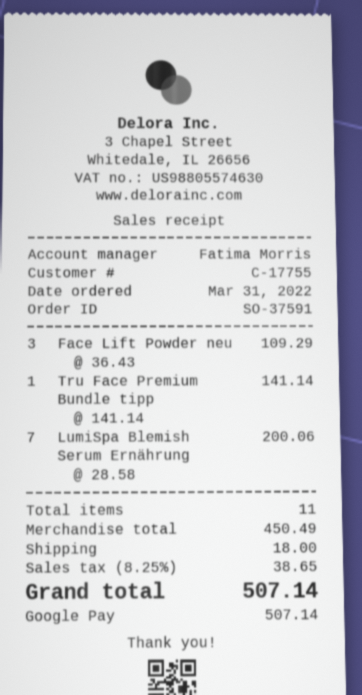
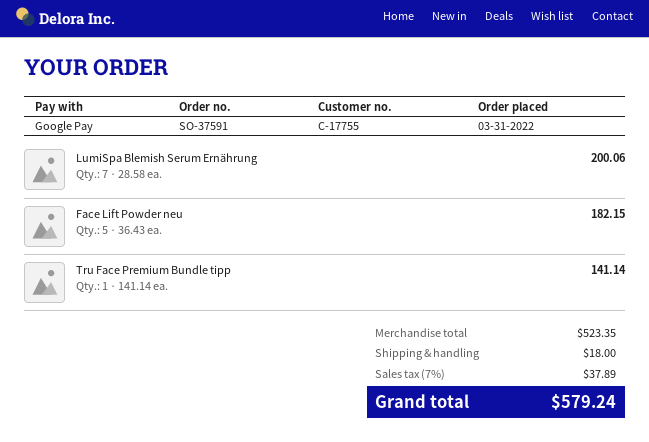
Face Lift Powder neu: 3 x 36.43 = 109.29 -> 5 x 36.43 = 182.15
subtotal: 450.49 -> 523.35
tax: 8.25% = 38.65 -> 7% = 37.89
total: 507.14 -> 579.24

